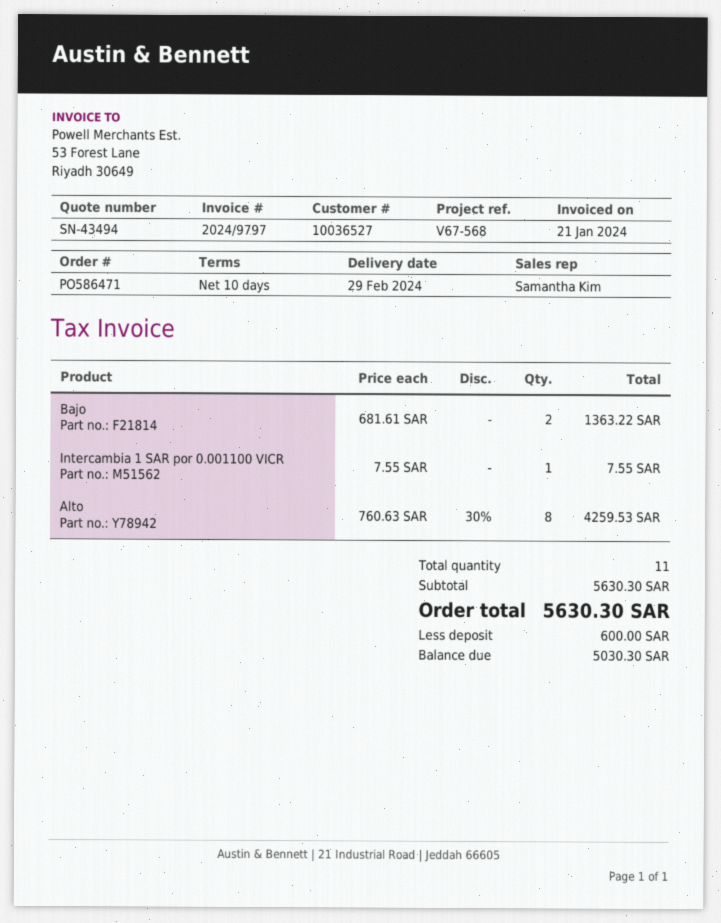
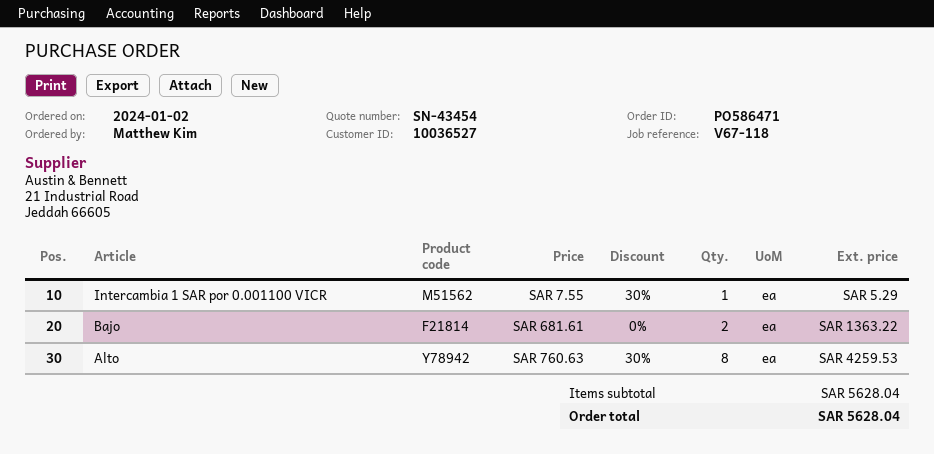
quote number: SN-43494 -> SN-43454
reference: V67-568 -> V67-118
Intercambia 1 SAR por 0.001100 VICR: 1 x 7.55 = 7.55 -> 1 x 7.55 - 30% = 5.29
subtotal: 5630.30 -> 5628.04
total: 5630.30 -> 5628.04

